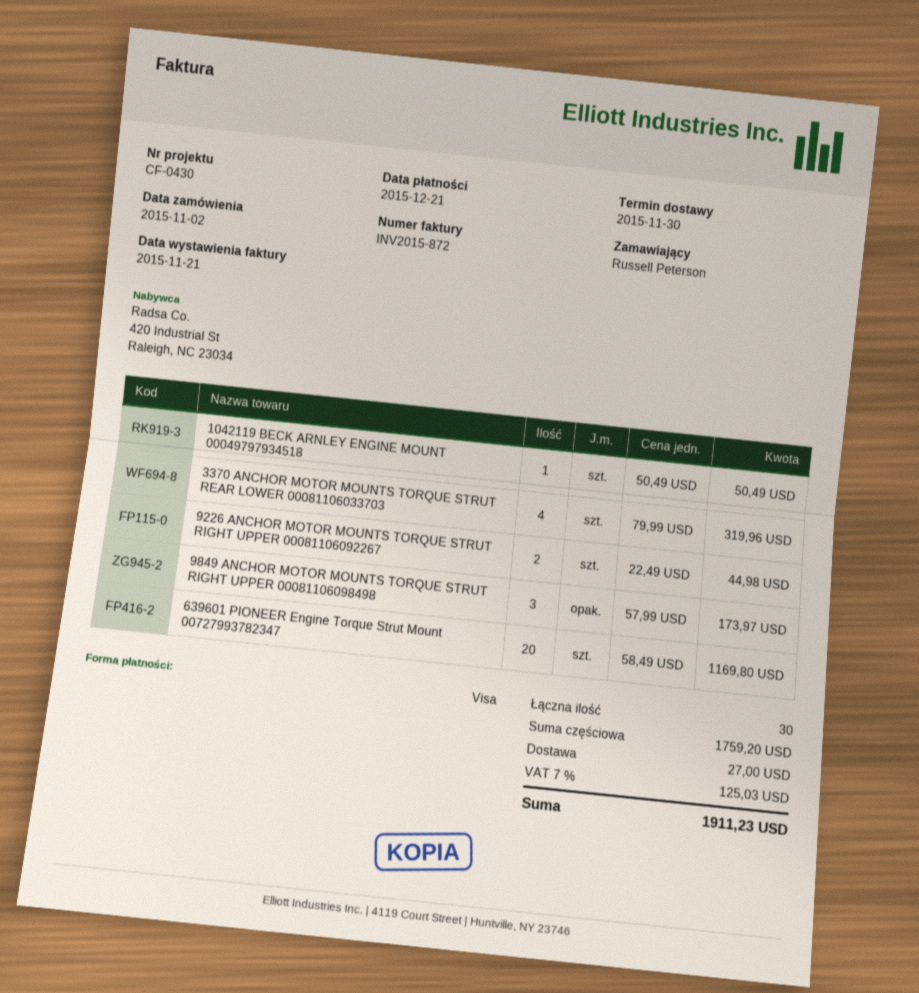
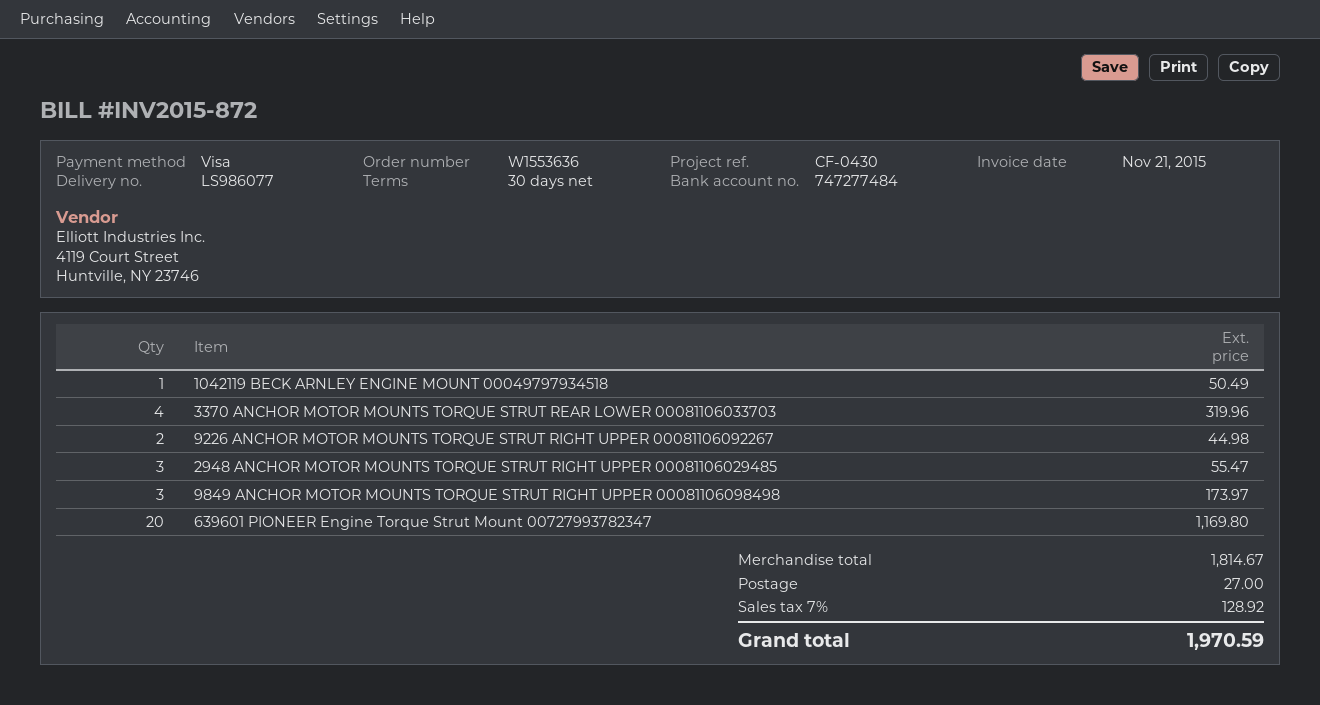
2948 ANCHOR MOTOR MOUNTS TORQUE STRUT RIGHT UPPER 00081106029485: none -> 3 for 55.47
subtotal: 1759.20 -> 1814.67
tax: 7% = 125.03 -> 7% = 128.92
total: 1911.23 -> 1970.59

